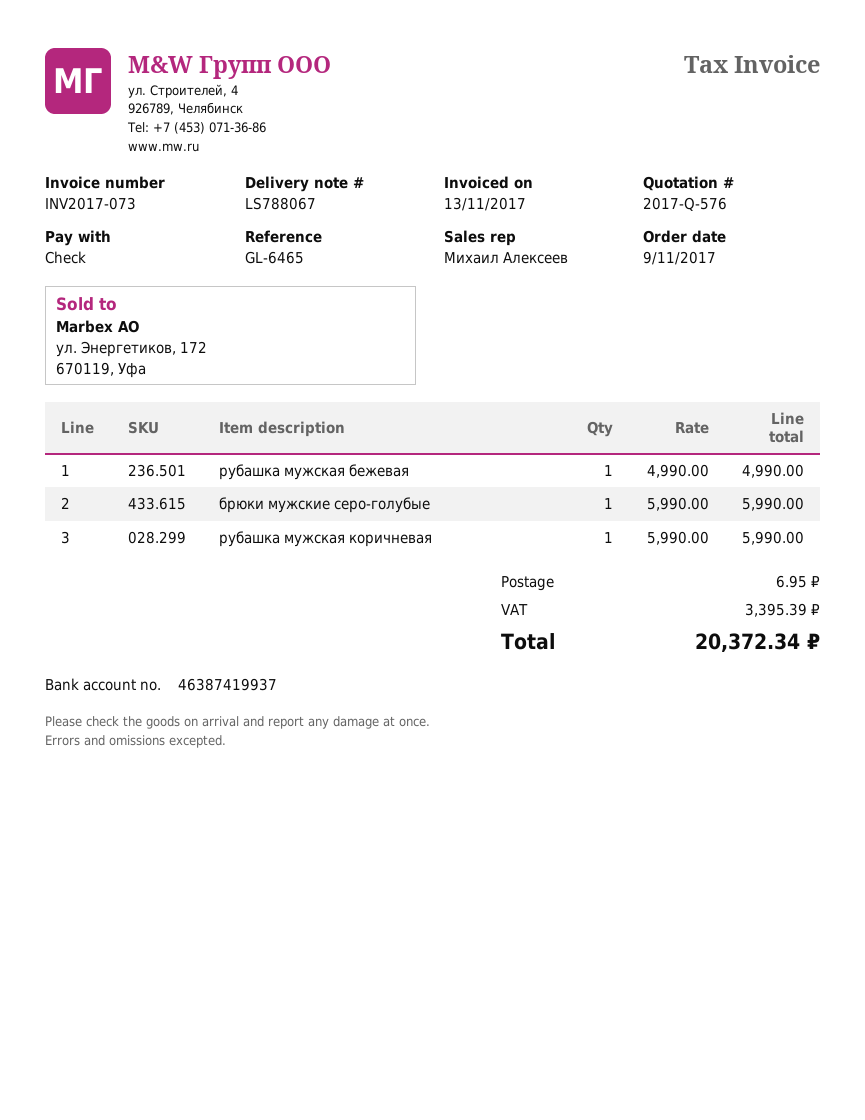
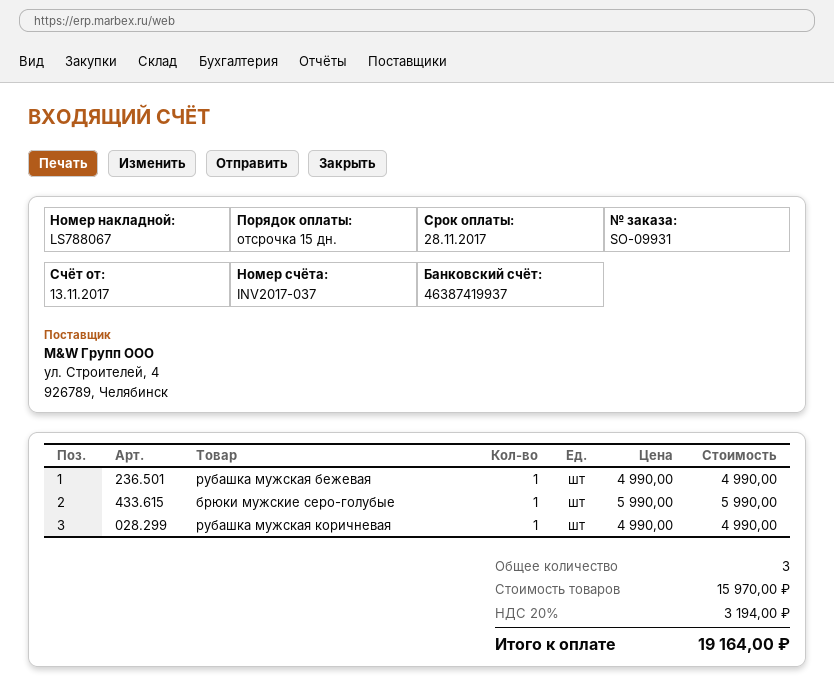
invoice number: INV2017-073 -> INV2017-037
рубашка мужская коричневая: 1 x 5990.00 = 5990.00 -> 1 x 4990.00 = 4990.00
shipping: 6.95 -> none
tax: 3395.39 -> 3194.00
total: 20372.34 -> 19164.00

